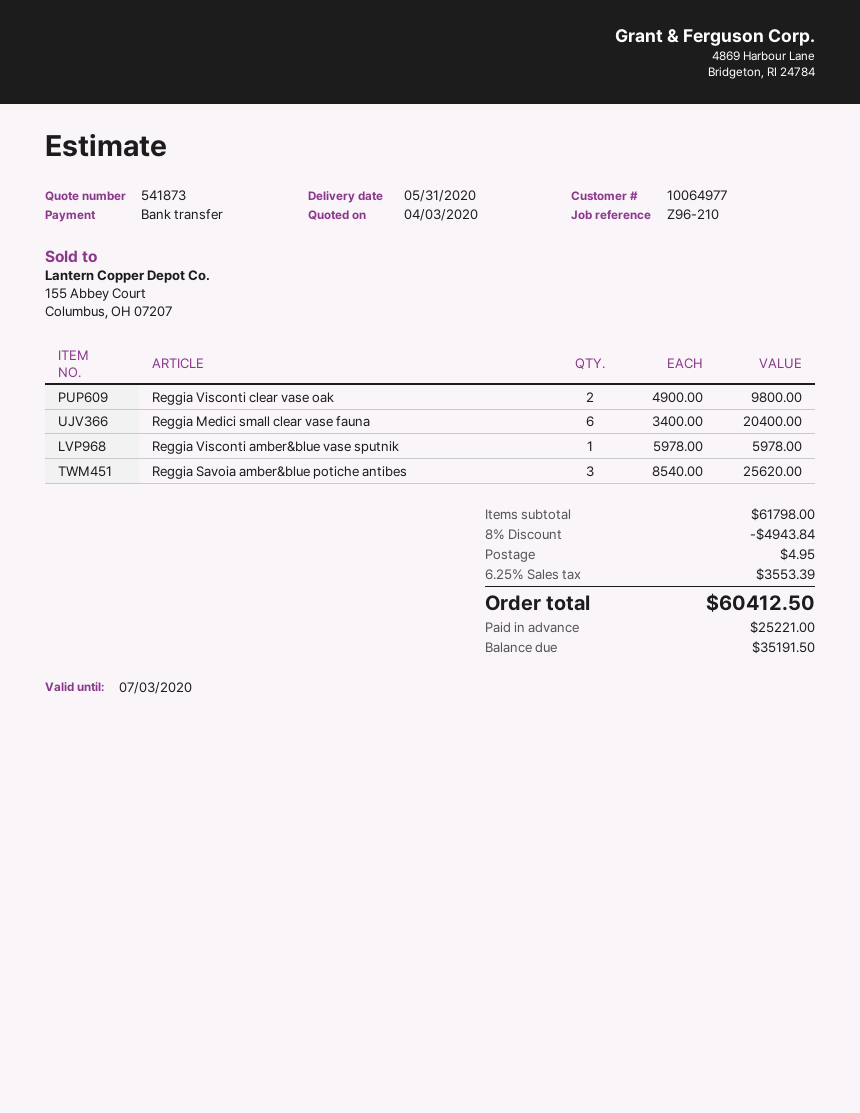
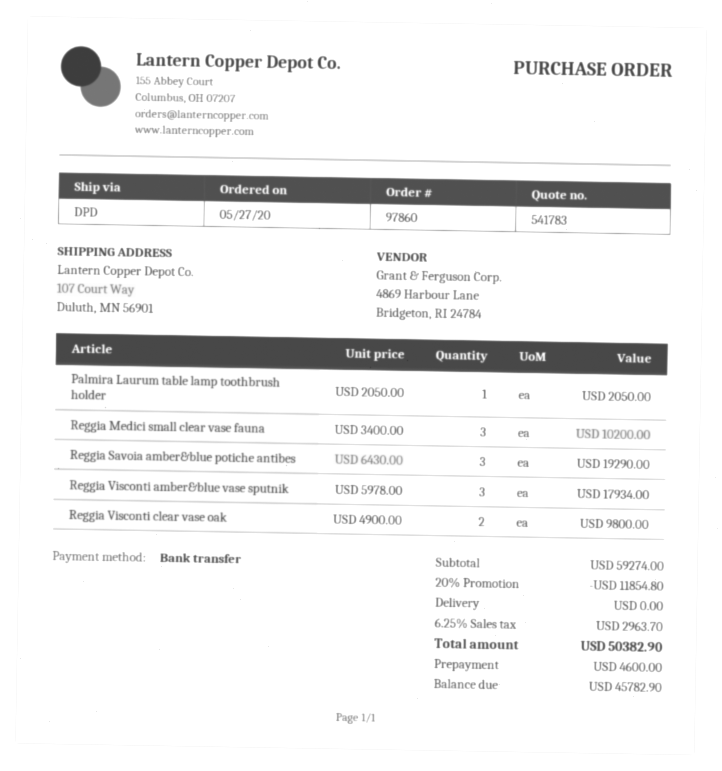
quote number: 541873 -> 541783
Reggia Medici small clear vase fauna: 6 x 3400.00 = 20400.00 -> 3 x 3400.00 = 10200.00
Reggia Visconti amber&blue vase sputnik: 1 x 5978.00 = 5978.00 -> 3 x 5978.00 = 17934.00
Reggia Savoia amber&blue potiche antibes: 3 x 8540.00 = 25620.00 -> 3 x 6430.00 = 19290.00
Palmira Laurum table lamp toothbrush holder: none -> 1 x 2050.00 = 2050.00
subtotal: 61798.00 -> 59274.00
discount: 8% = 4943.84 -> 20% = 11854.80
shipping: 4.95 -> 0.00
tax: 6.25% = 3553.39 -> 6.25% = 2963.70
total: 60412.50 -> 50382.90
deposit: 25221.00 -> 4600.00
balance: 35191.50 -> 45782.90

